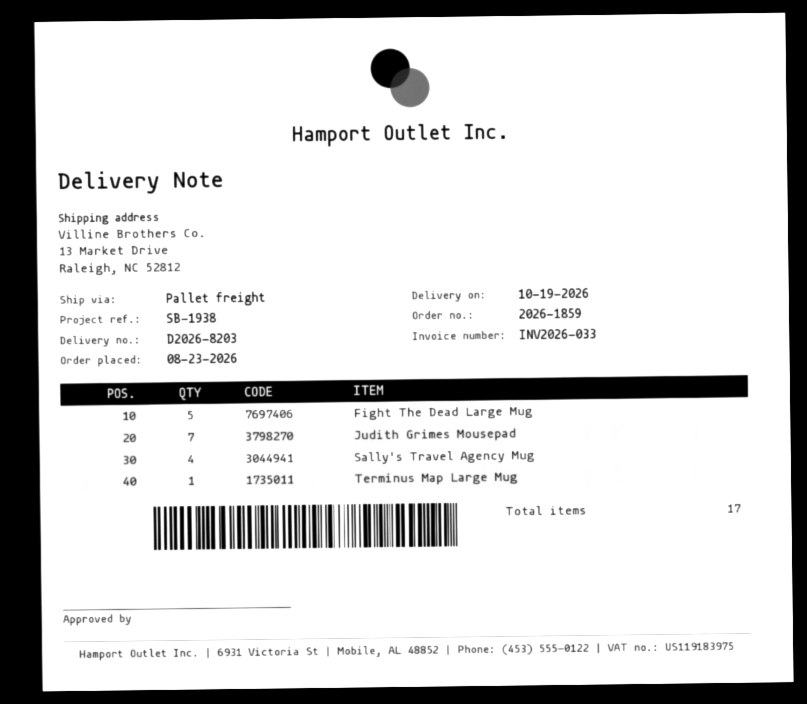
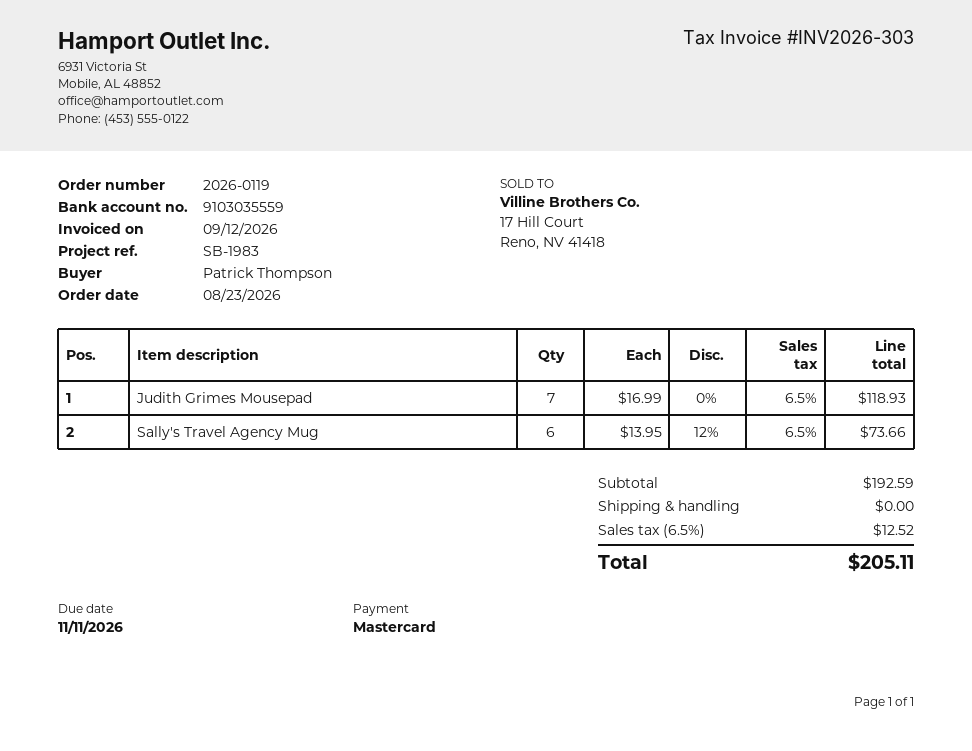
order number: 2026-1859 -> 2026-0119
invoice number: INV2026-033 -> INV2026-303
reference: SB-1938 -> SB-1983
Fight The Dead Large Mug: 5 -> none
Sally's Travel Agency Mug: 4 -> 6
Terminus Map Large Mug: 1 -> none

